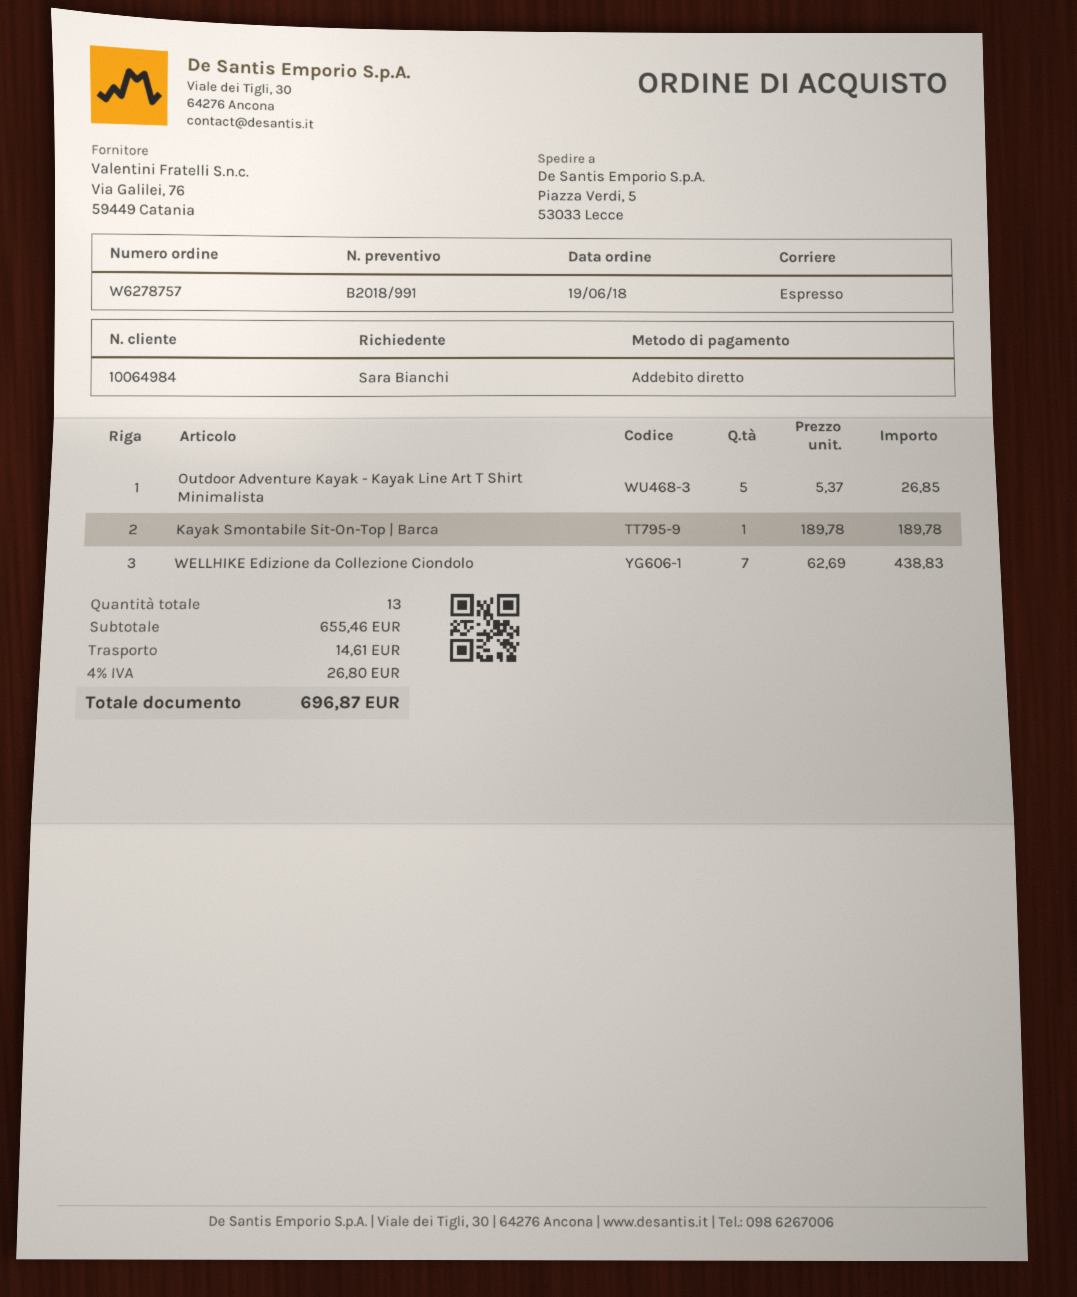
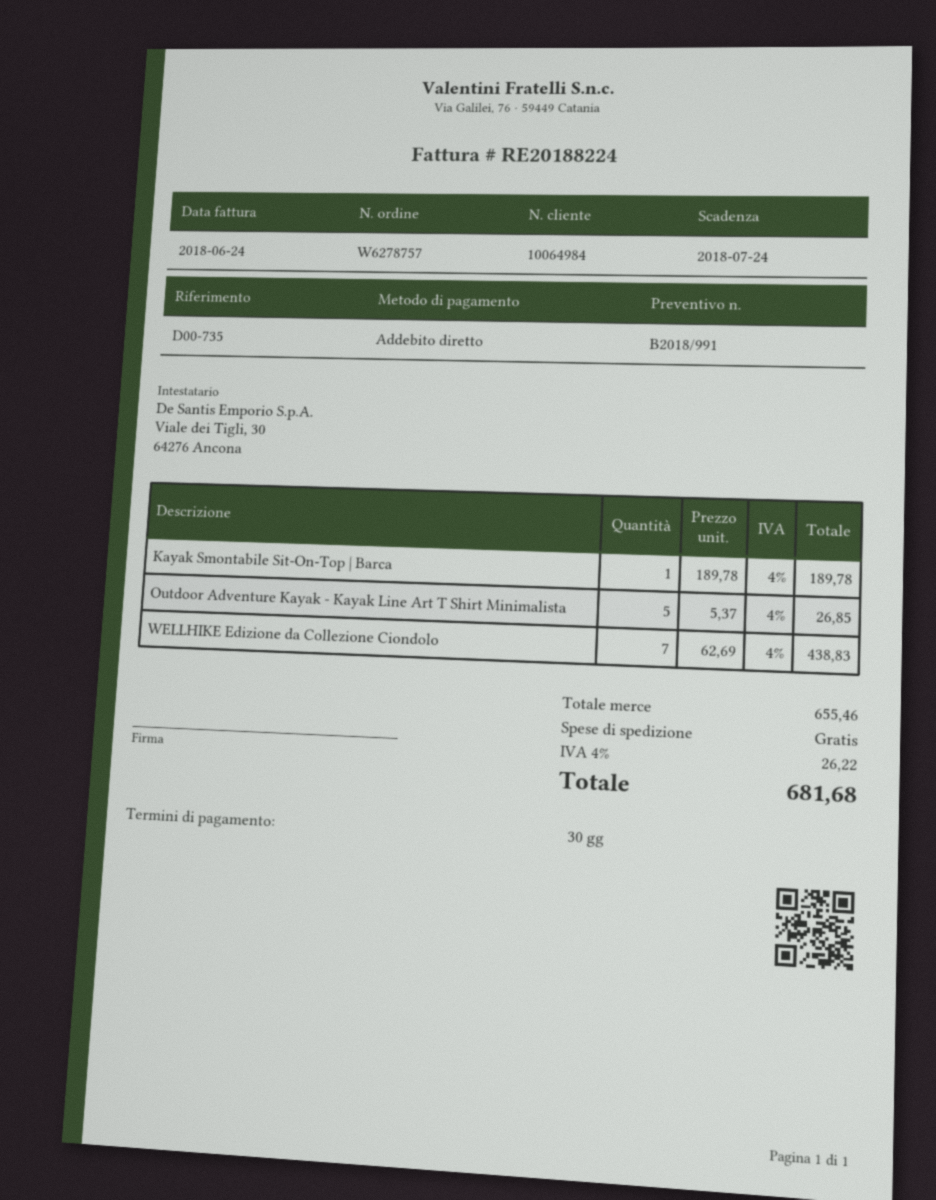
shipping: 14.61 -> 0.00
tax: 4% = 26.80 -> 4% = 26.22
total: 696.87 -> 681.68

